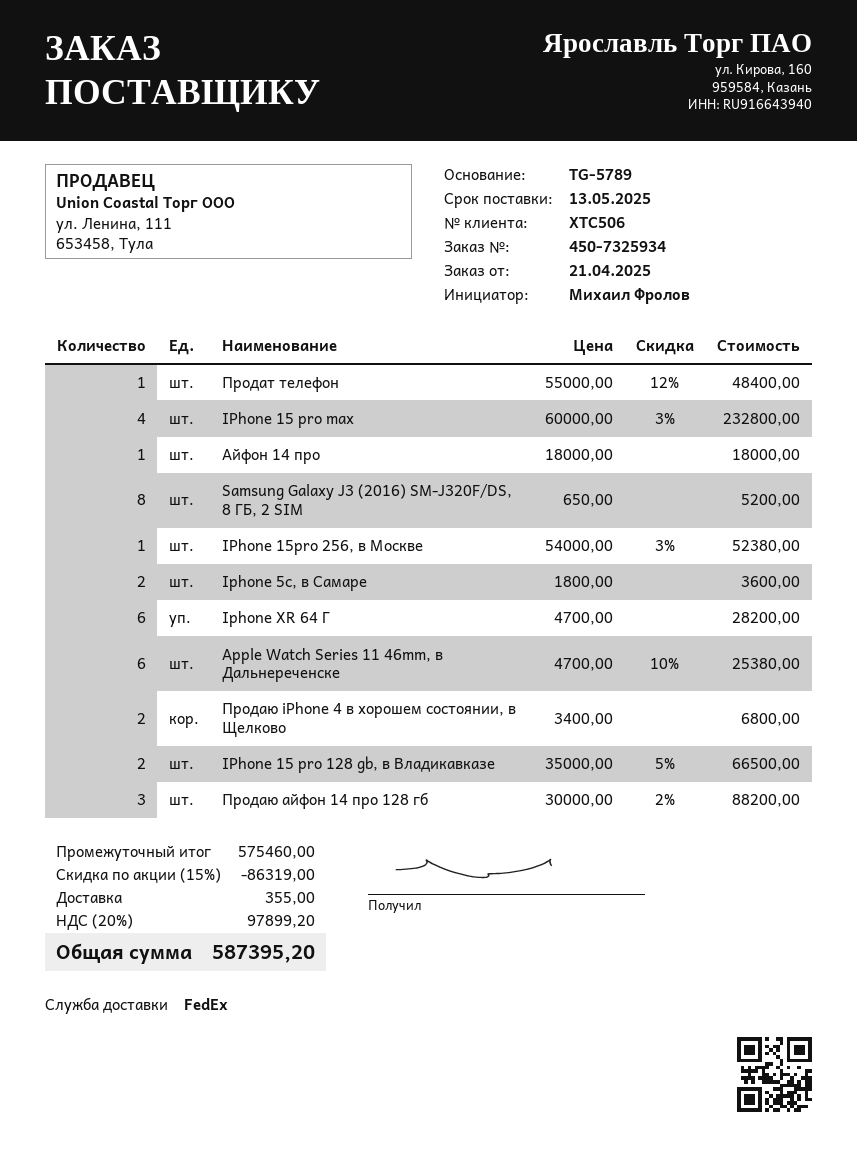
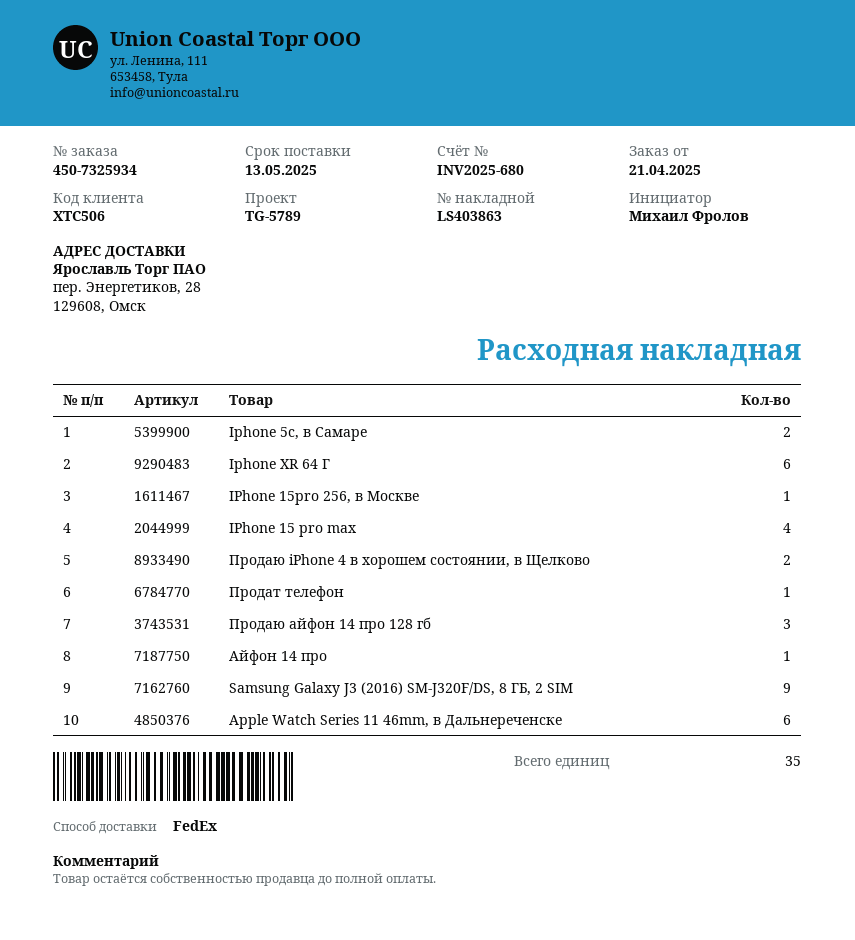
Samsung Galaxy J3 (2016) SM-J320F/DS, 8 ГБ, 2 SIM: 8 -> 9
IPhone 15 pro 128 gb, в Владикавказе: 2 -> none

